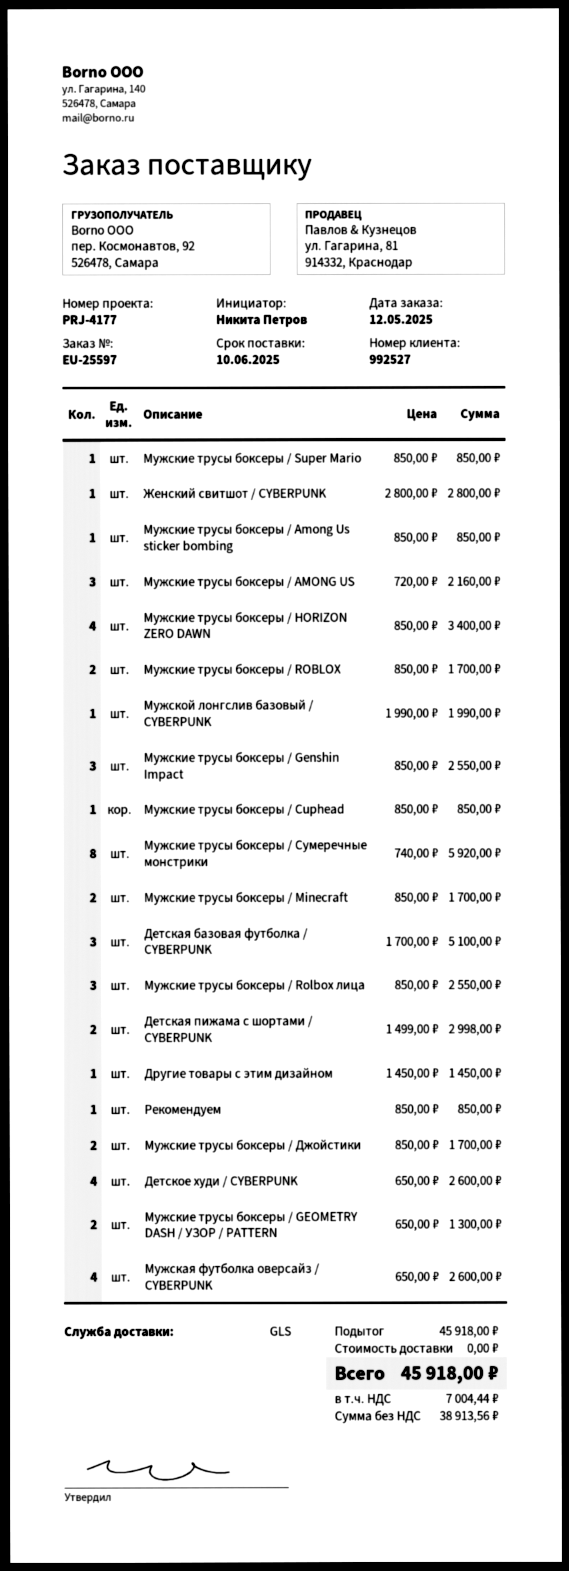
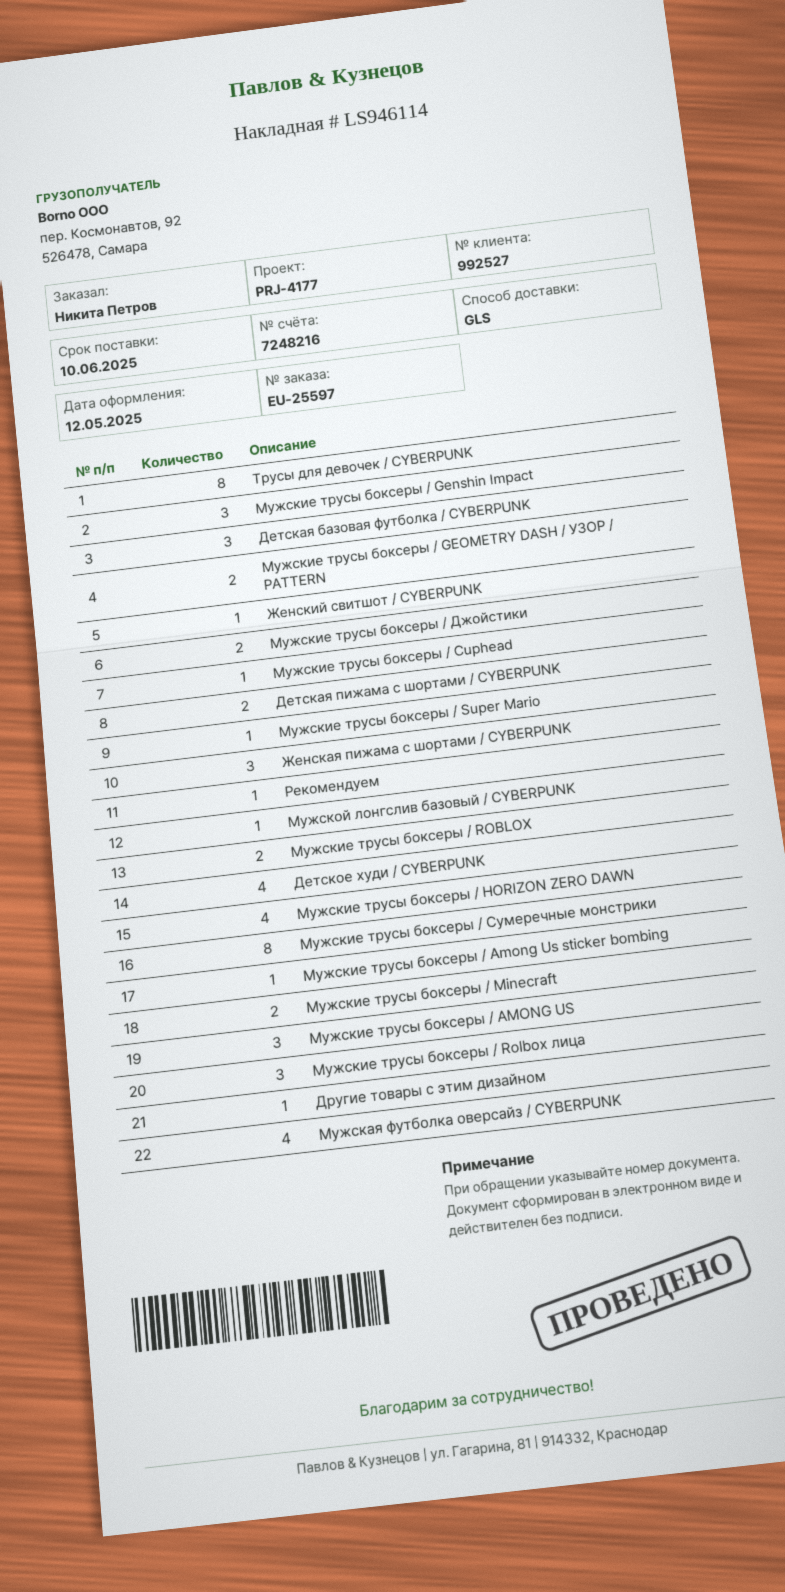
Трусы для девочек / CYBERPUNK: none -> 8
Женская пижама с шортами / CYBERPUNK: none -> 3

